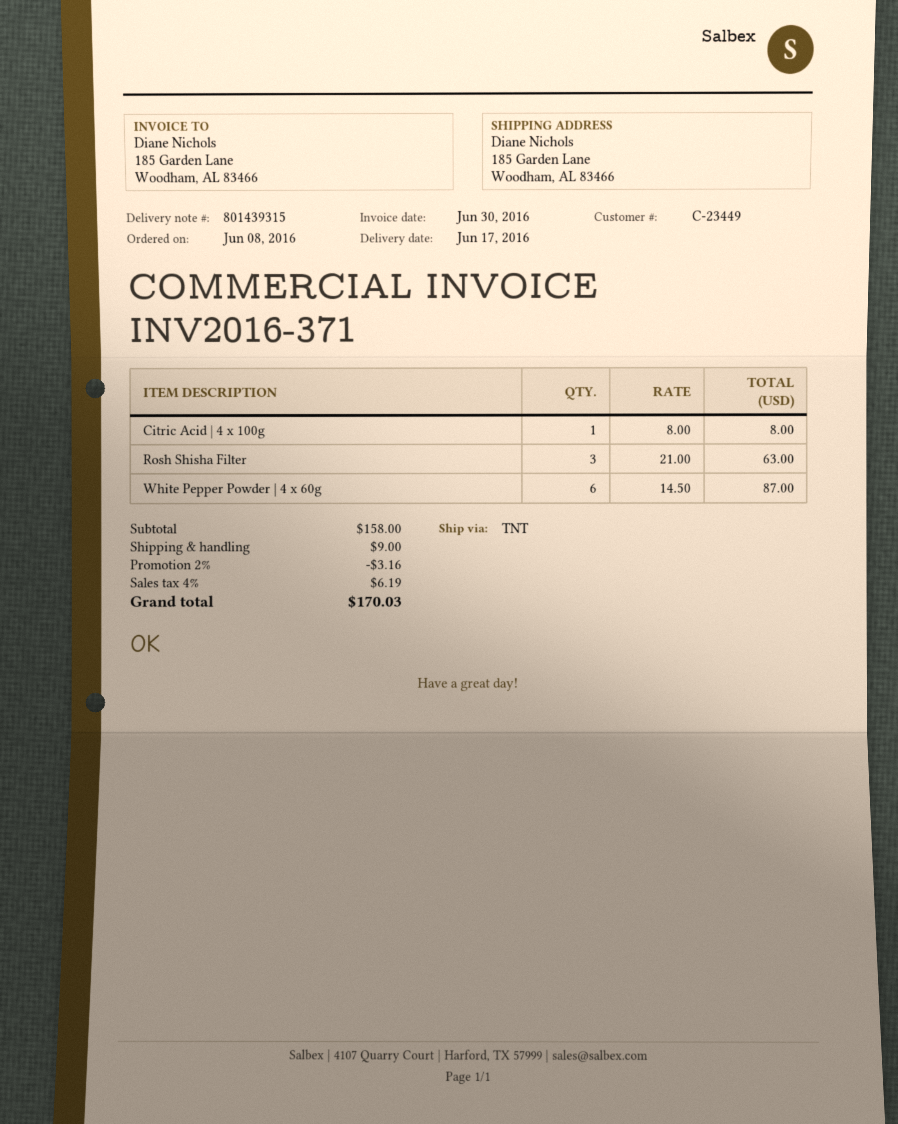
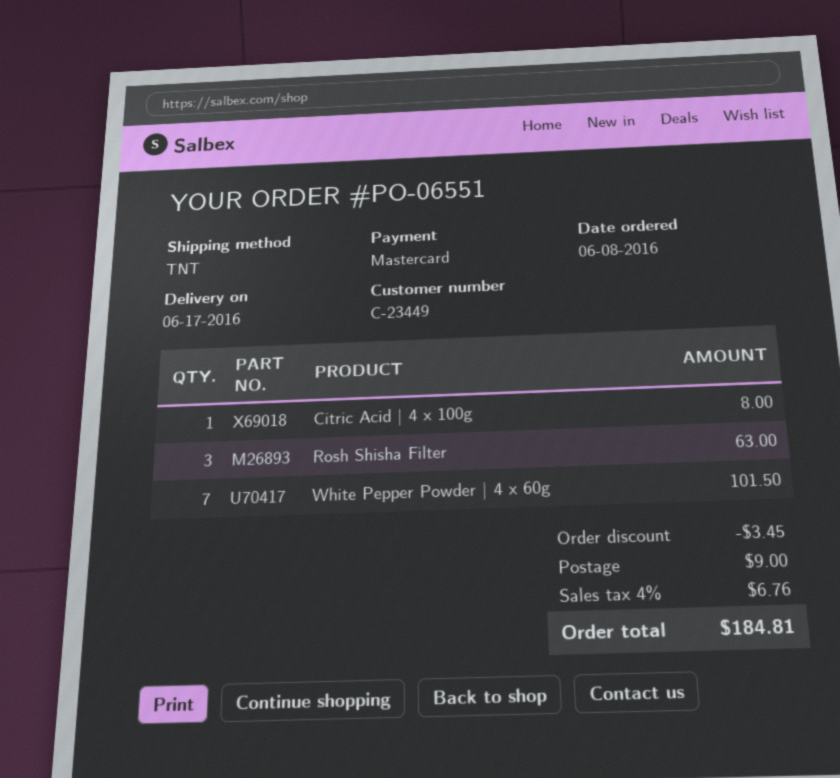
White Pepper Powder | 4 x 60g: 6 for 87.00 -> 7 for 101.50
discount: 3.16 -> 3.45
tax: 4% = 6.19 -> 4% = 6.76
total: 170.03 -> 184.81

